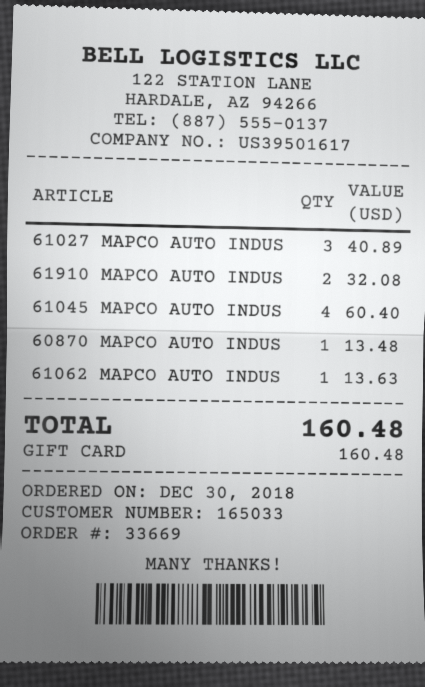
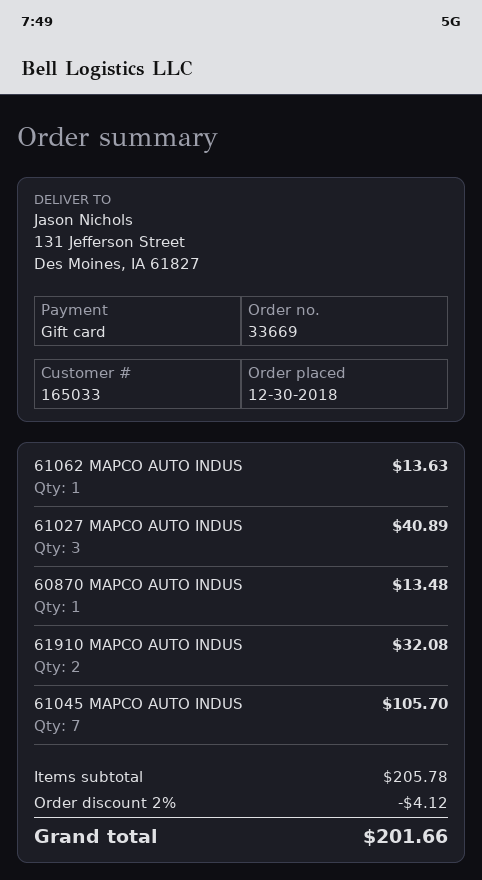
61045 MAPCO AUTO INDUS: 4 for 60.40 -> 7 for 105.70
discount: none -> 2% = 4.12
total: 160.48 -> 201.66

